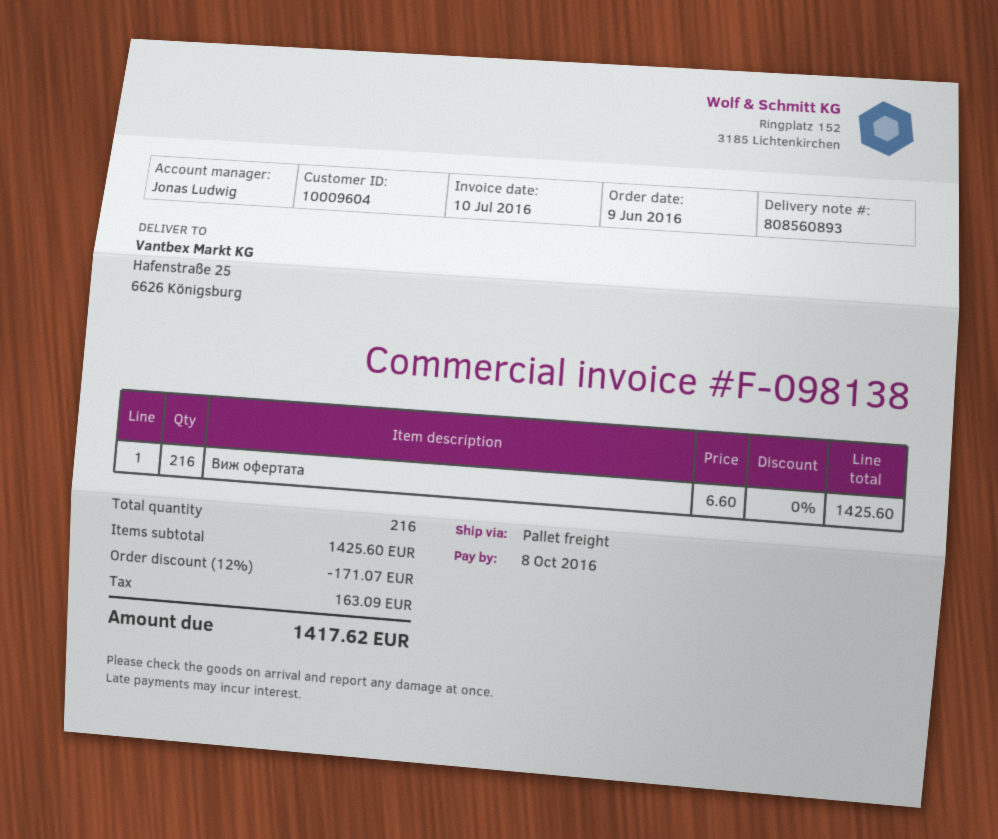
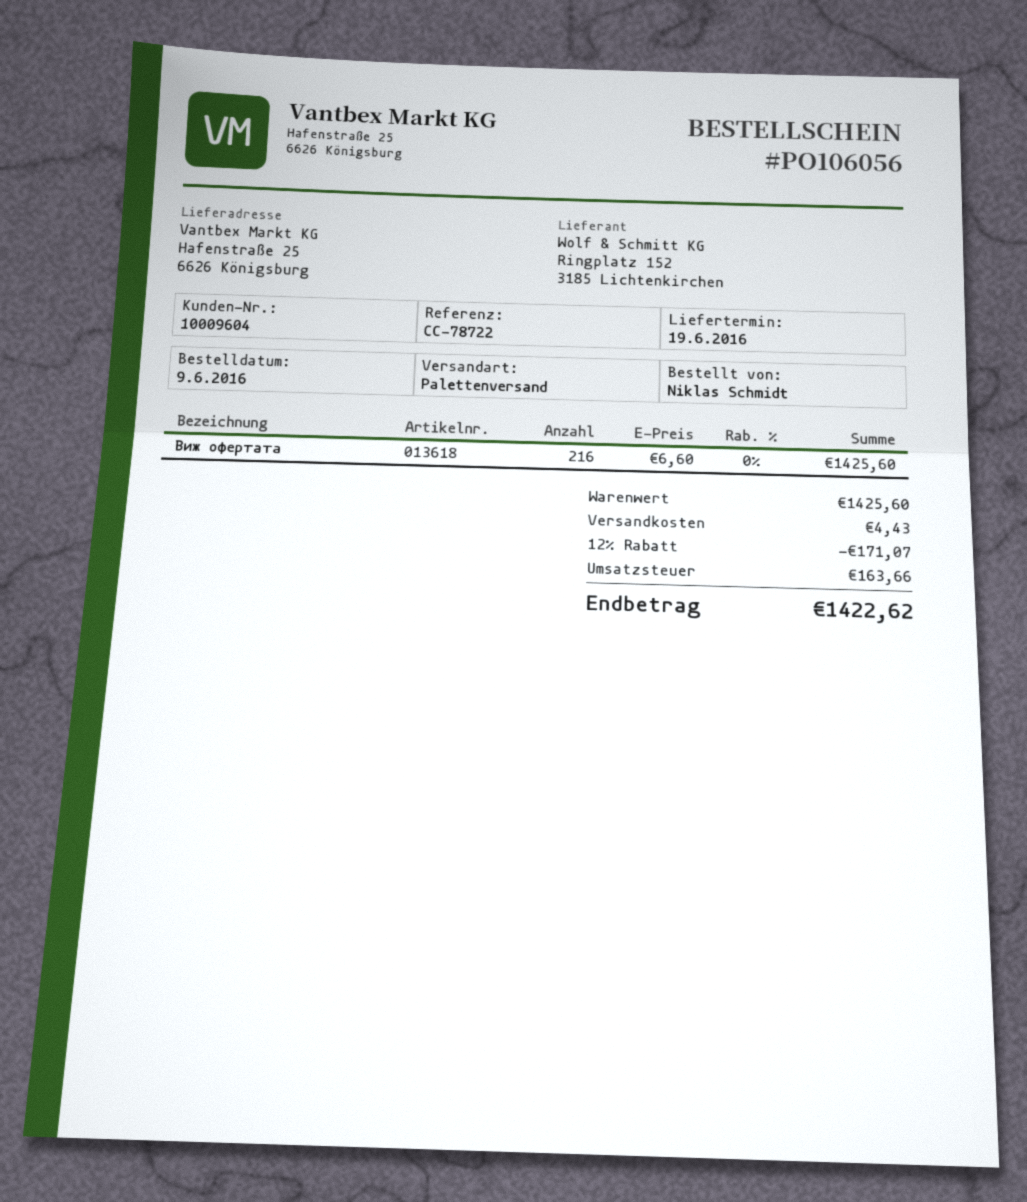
shipping: none -> 4.43
tax: 163.09 -> 163.66
total: 1417.62 -> 1422.62

